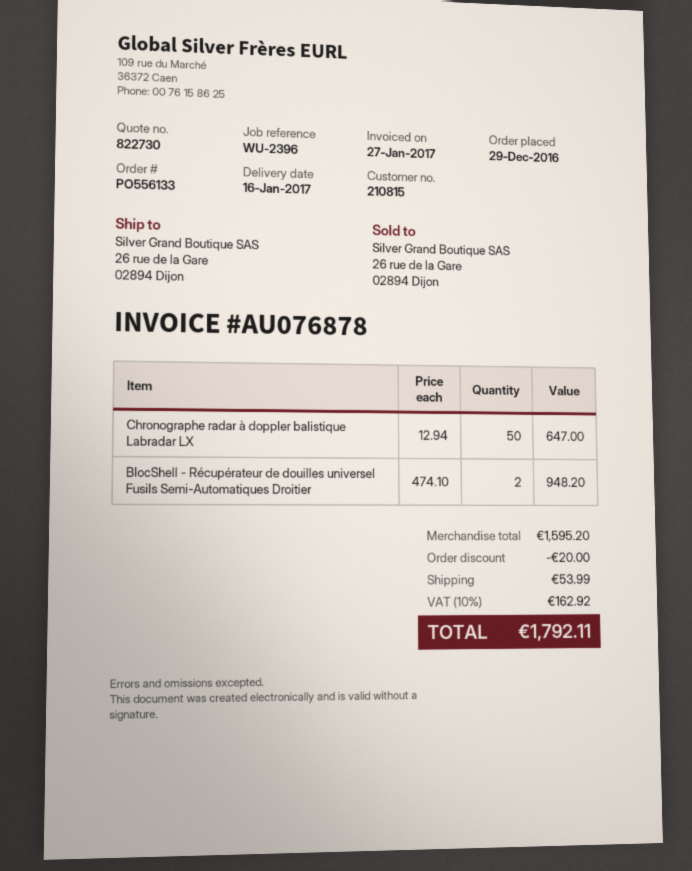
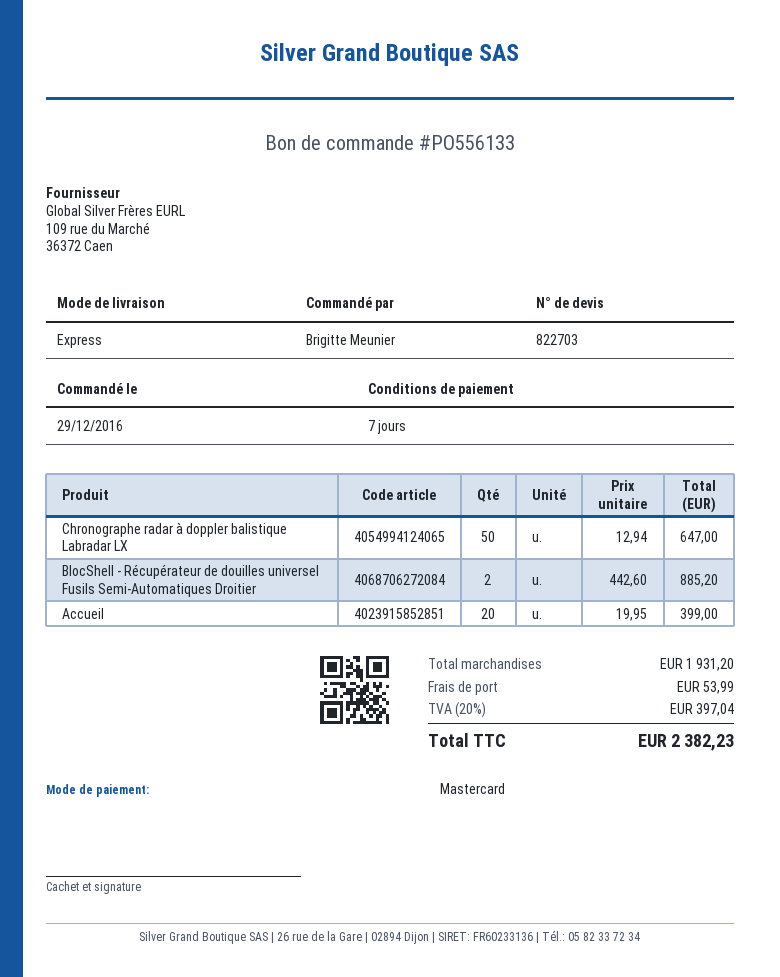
quote number: 822730 -> 822703
BlocShell - Récupérateur de douilles universel Fusils Semi-Automatiques Droitier: 2 x 474.10 = 948.20 -> 2 x 442.60 = 885.20
Accueil: none -> 20 x 19.95 = 399.00
subtotal: 1595.20 -> 1931.20
discount: 20.00 -> none
tax: 10% = 162.92 -> 20% = 397.04
total: 1792.11 -> 2382.23

